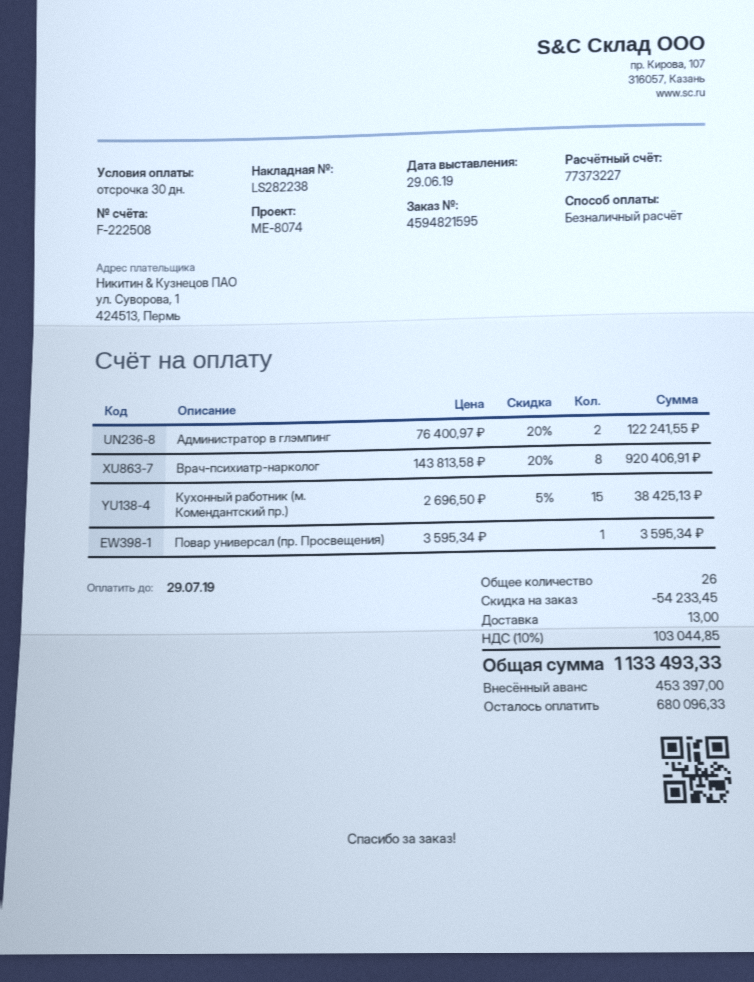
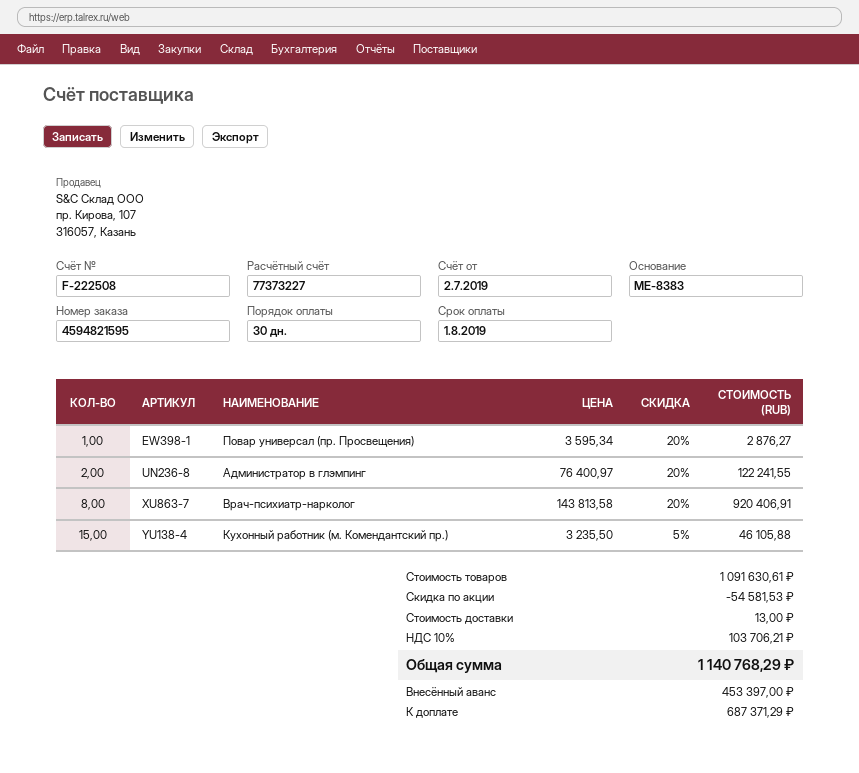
invoice date: 2019-06-29 -> 2019-07-02
due date: 2019-07-29 -> 2019-08-01
reference: ME-8074 -> ME-8383
Кухонный работник (м. Комендантский пр.): 15 x 2696.50 - 5% = 38425.13 -> 15 x 3235.50 - 5% = 46105.88
Повар универсал (пр. Просвещения): 1 x 3595.34 = 3595.34 -> 1 x 3595.34 - 20% = 2876.27
discount: 54233.45 -> 54581.53
tax: 10% = 103044.85 -> 10% = 103706.21
total: 1133493.33 -> 1140768.29
balance: 680096.33 -> 687371.29

